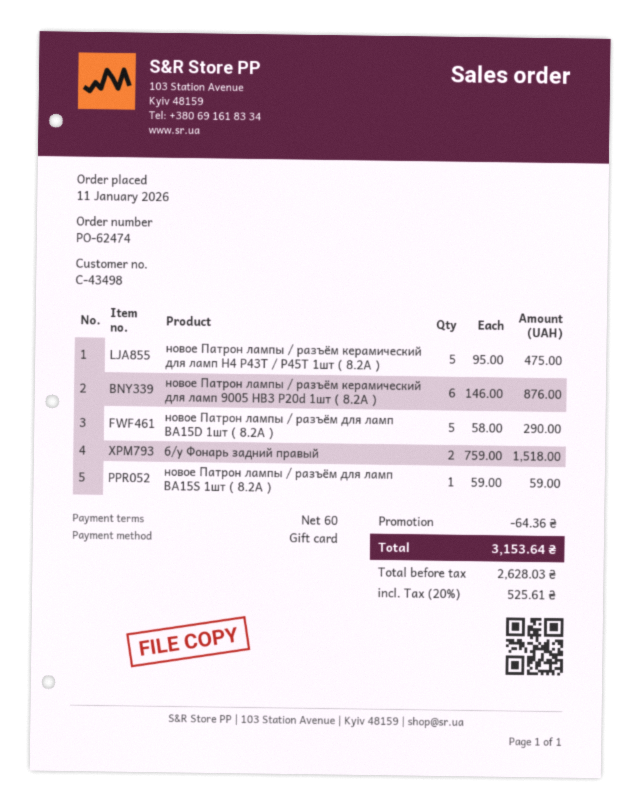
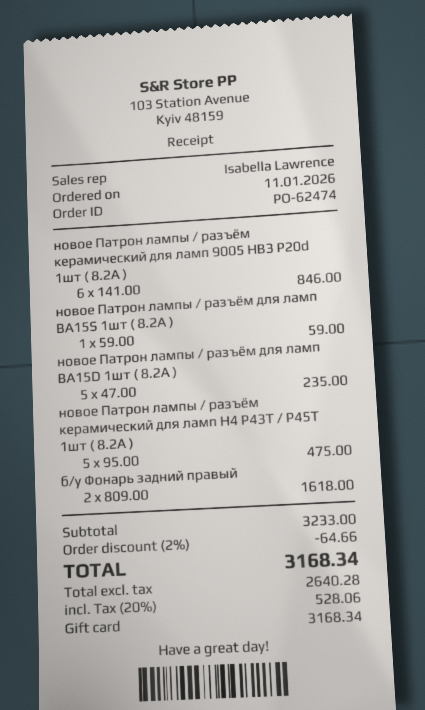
новое Патрон лампы / разъём керамический для ламп 9005 HB3 P20d 1шт ( 8.2А ): 6 x 146.00 = 876.00 -> 6 x 141.00 = 846.00
новое Патрон лампы / разъём для ламп BA15D 1шт ( 8.2А ): 5 x 58.00 = 290.00 -> 5 x 47.00 = 235.00
б/у Фонарь задний правый: 2 x 759.00 = 1518.00 -> 2 x 809.00 = 1618.00
discount: 64.36 -> 64.66
net: 2628.03 -> 2640.28
tax: 20% = 525.61 -> 20% = 528.06
total: 3153.64 -> 3168.34

